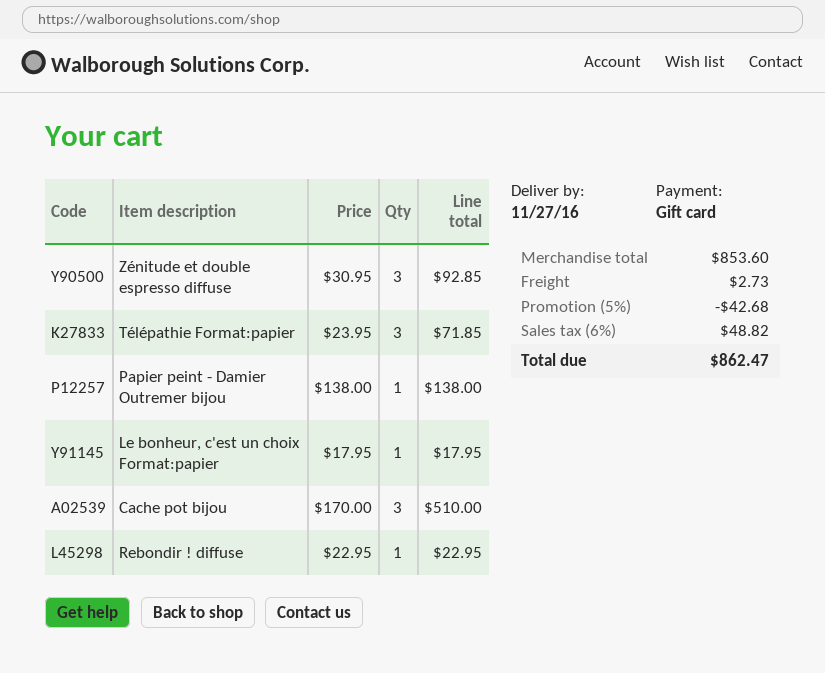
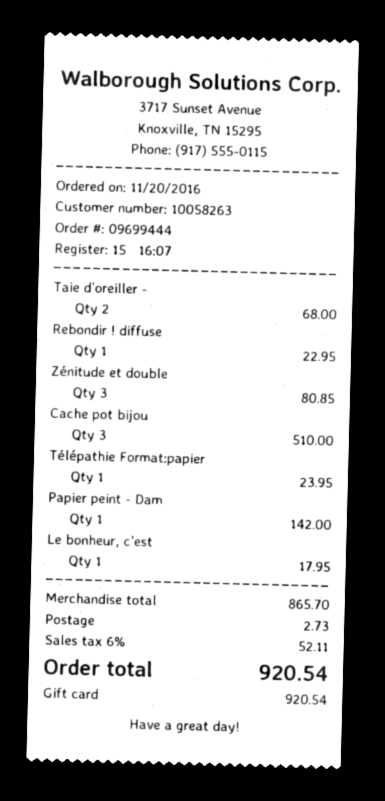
Zénitude et double espresso diffuse: 3 for 92.85 -> 3 for 80.85
Télépathie Format:papier: 3 for 71.85 -> 1 for 23.95
Papier peint - Damier Outremer bijou: 1 for 138.00 -> 1 for 142.00
Taie d’oreiller -: none -> 2 for 68.00
subtotal: 853.60 -> 865.70
discount: 5% = 42.68 -> none
tax: 6% = 48.82 -> 6% = 52.11
total: 862.47 -> 920.54

